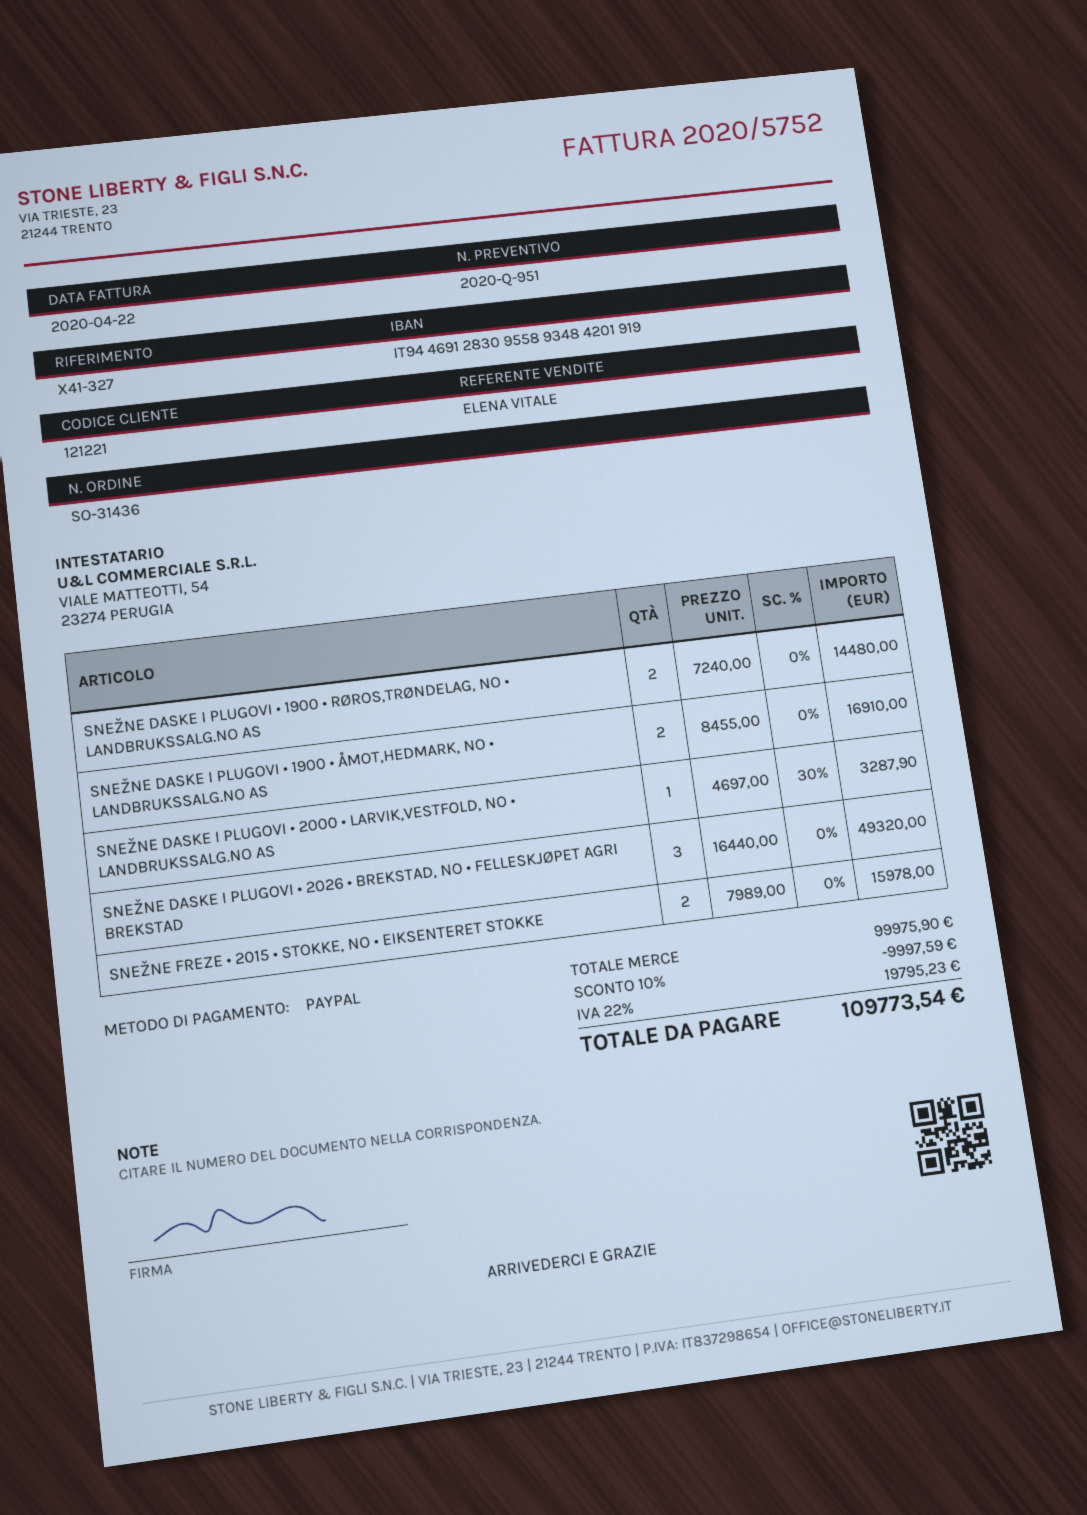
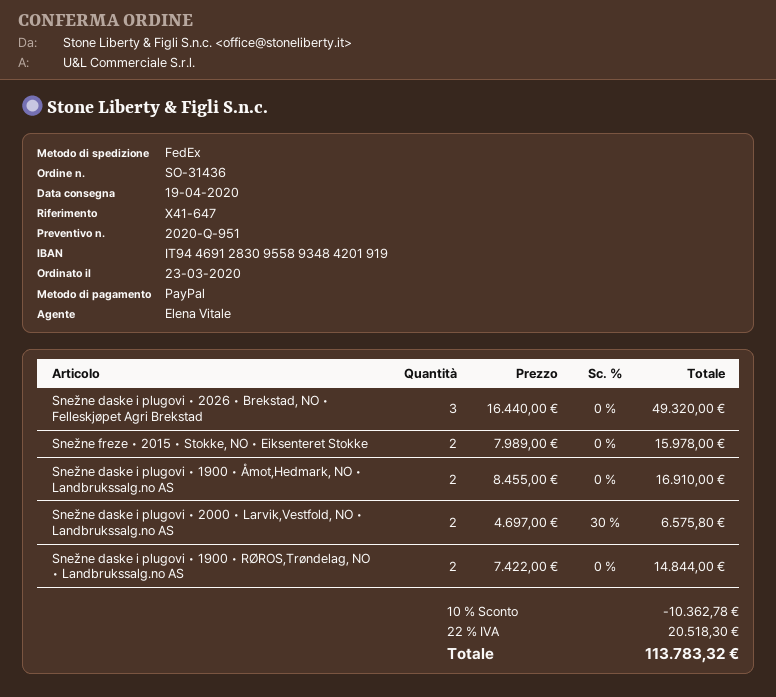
reference: X41-327 -> X41-647
SNEŽNE DASKE I PLUGOVI • 1900 • RØROS,TRØNDELAG, NO • LANDBRUKSSALG.NO AS: 2 x 7240.00 = 14480.00 -> 2 x 7422.00 = 14844.00
SNEŽNE DASKE I PLUGOVI • 2000 • LARVIK,VESTFOLD, NO • LANDBRUKSSALG.NO AS: 1 x 4697.00 - 30% = 3287.90 -> 2 x 4697.00 - 30% = 6575.80
discount: 10% = 9997.59 -> 10% = 10362.78
tax: 22% = 19795.23 -> 22% = 20518.30
total: 109773.54 -> 113783.32

